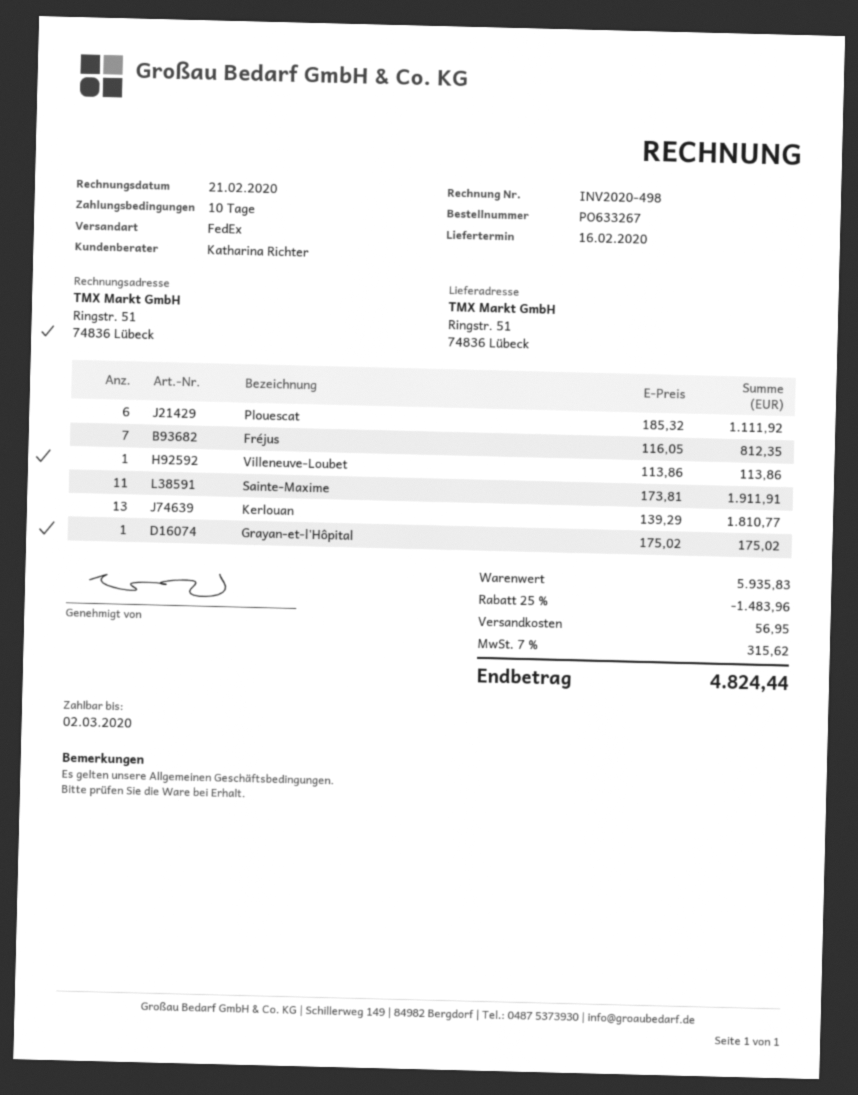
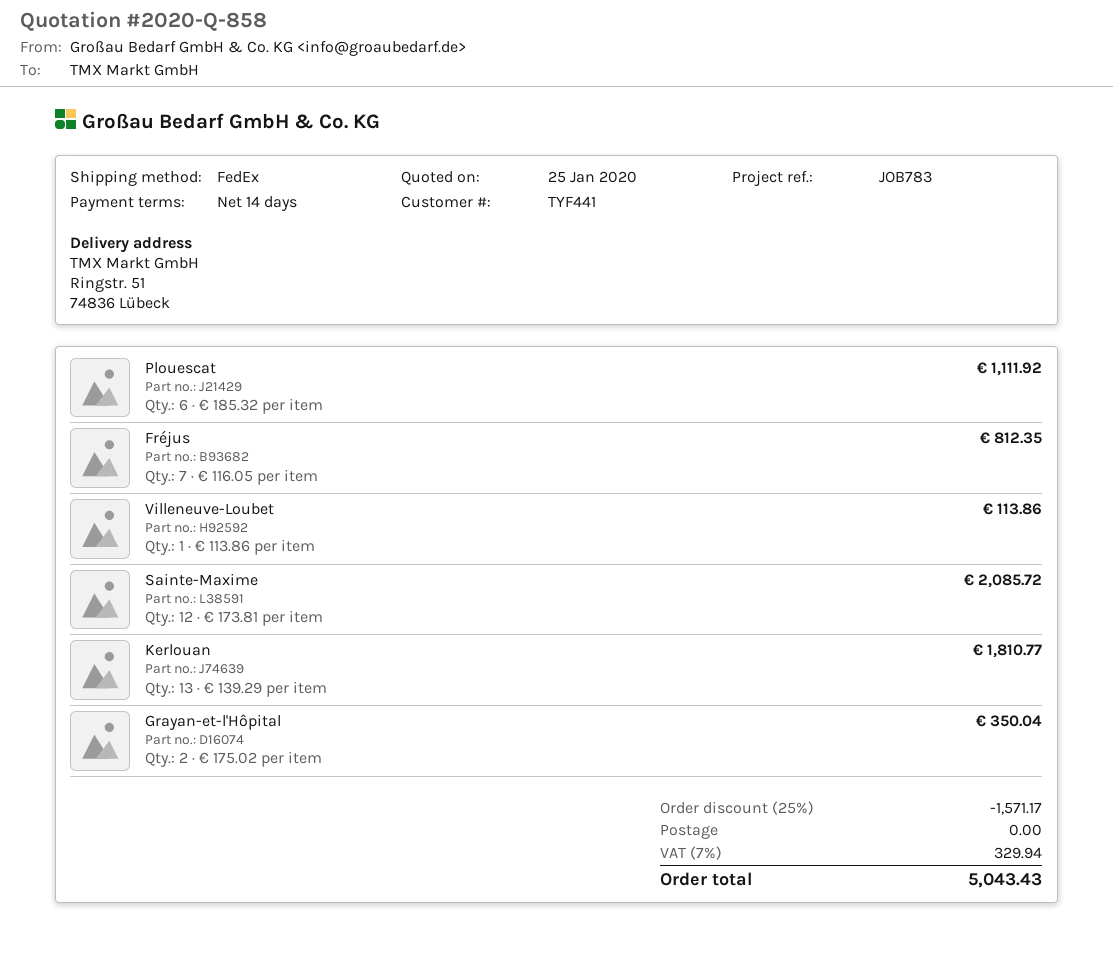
payment terms: 10 days -> 14 days
Sainte-Maxime: 11 x 173.81 = 1911.91 -> 12 x 173.81 = 2085.72
Grayan-et-l'Hôpital: 1 x 175.02 = 175.02 -> 2 x 175.02 = 350.04
discount: 25% = 1483.96 -> 25% = 1571.17
shipping: 56.95 -> 0.00
tax: 7% = 315.62 -> 7% = 329.94
total: 4824.44 -> 5043.43

